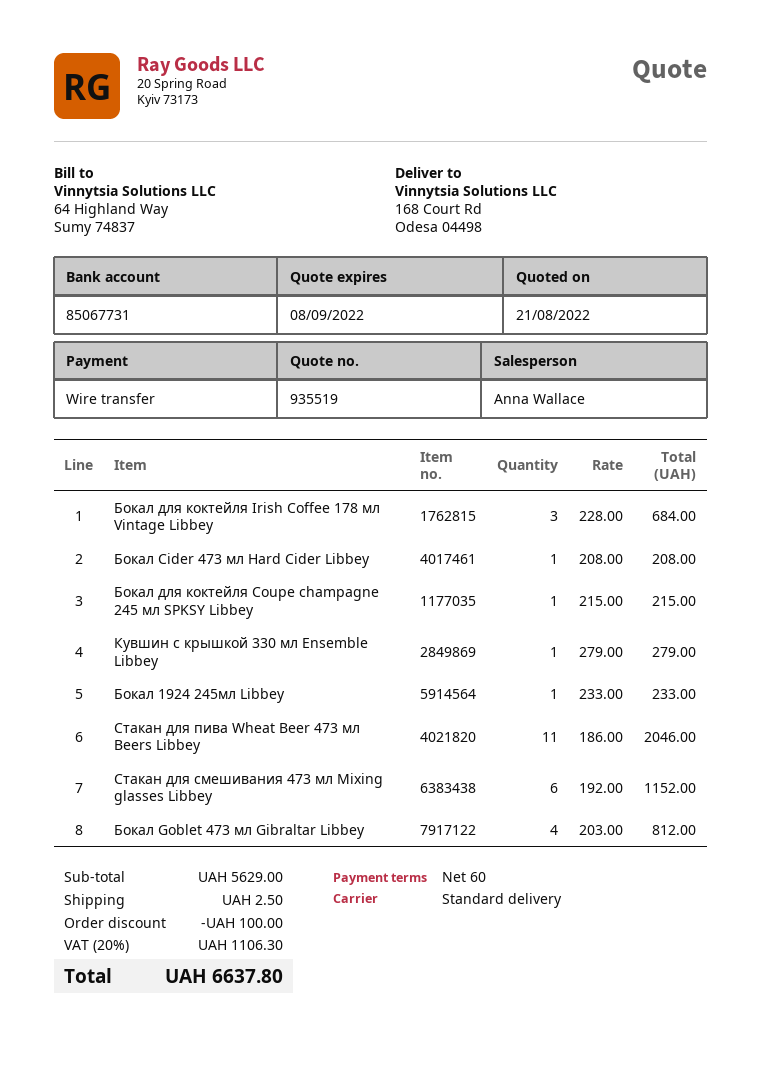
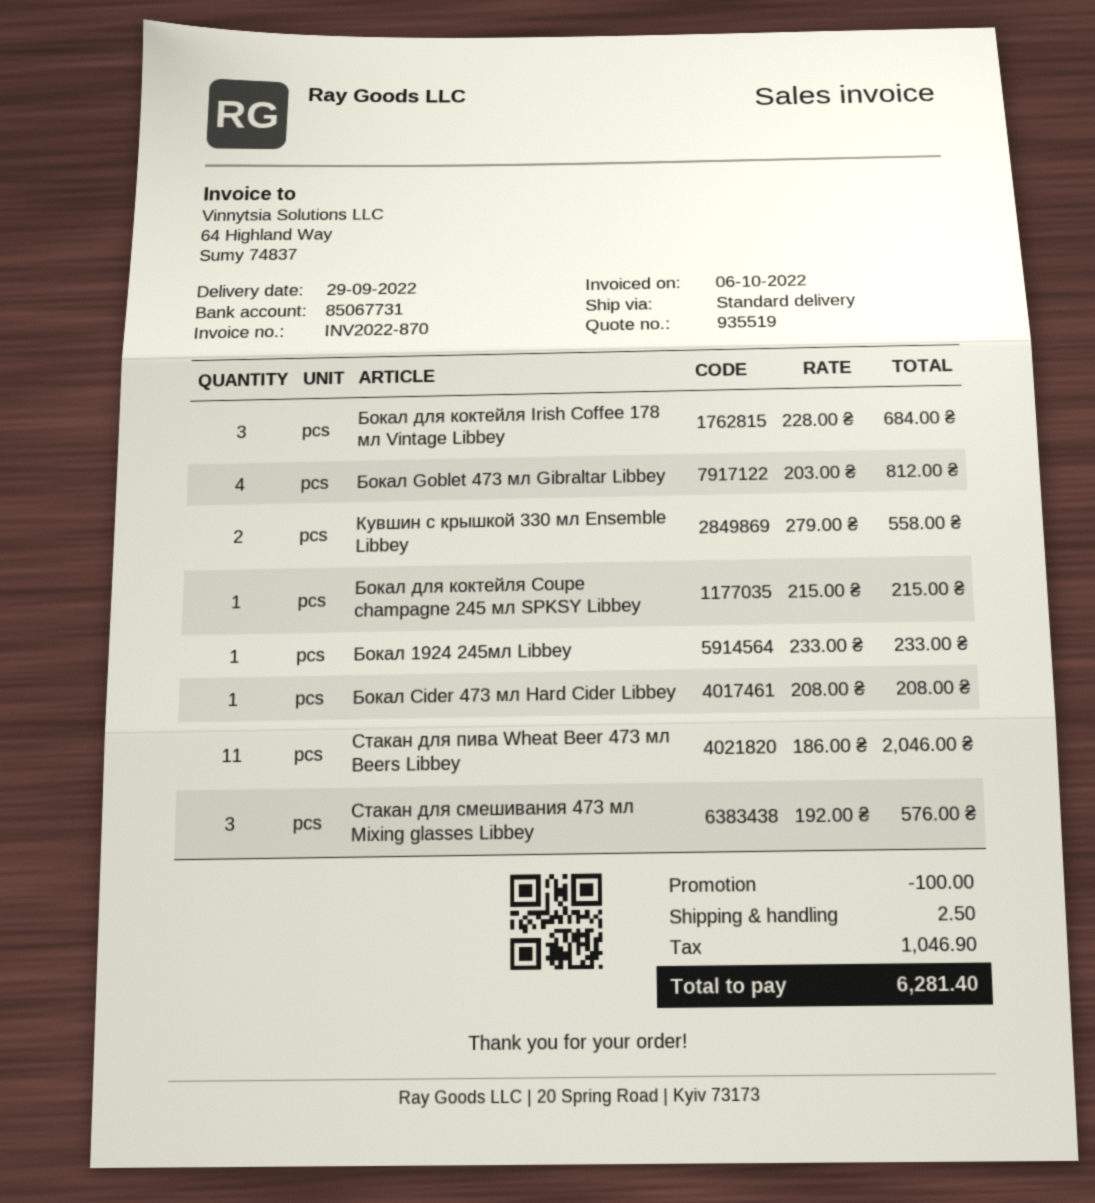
Кувшин с крышкой 330 мл Ensemble Libbey: 1 x 279.00 = 279.00 -> 2 x 279.00 = 558.00
Стакан для смешивания 473 мл Mixing glasses Libbey: 6 x 192.00 = 1152.00 -> 3 x 192.00 = 576.00
tax: 1106.30 -> 1046.90
total: 6637.80 -> 6281.40

